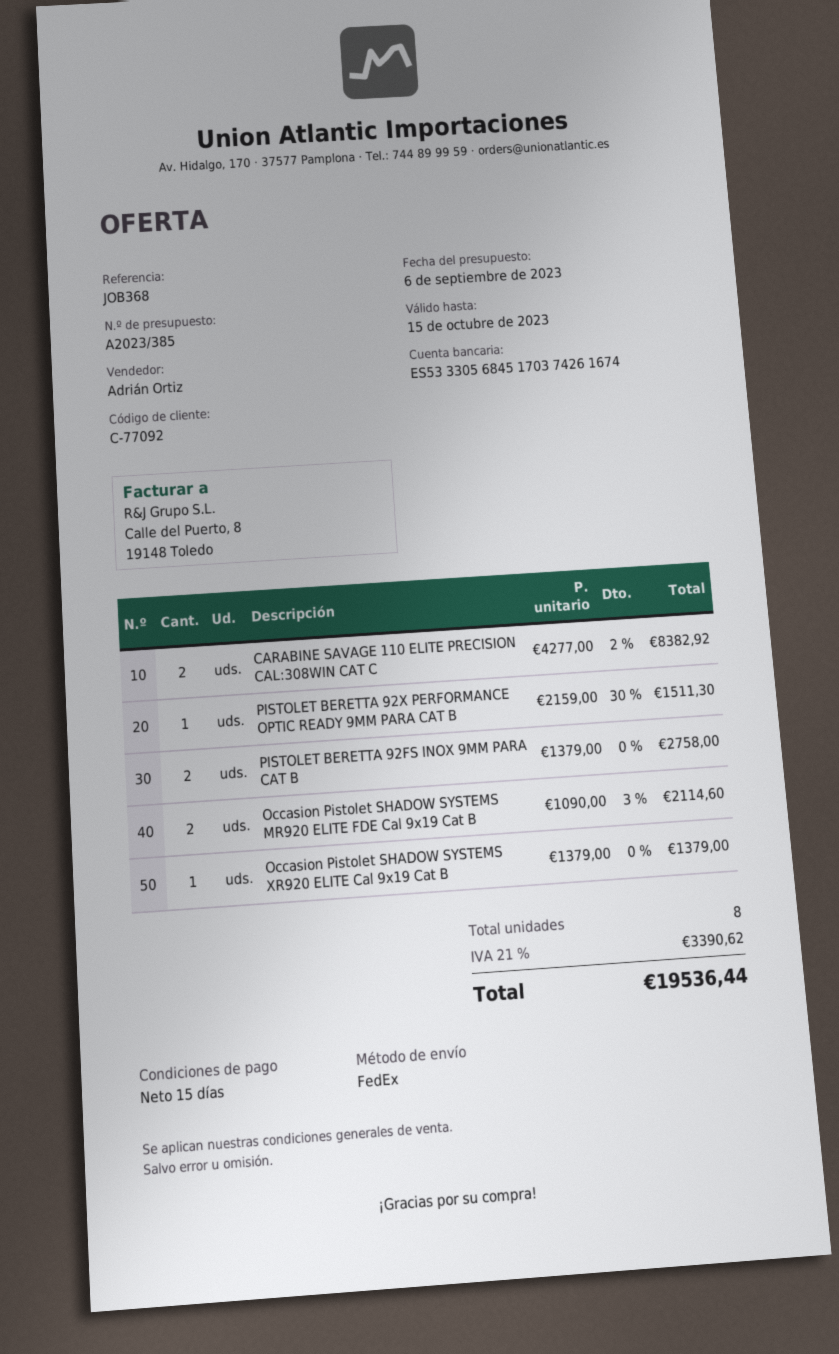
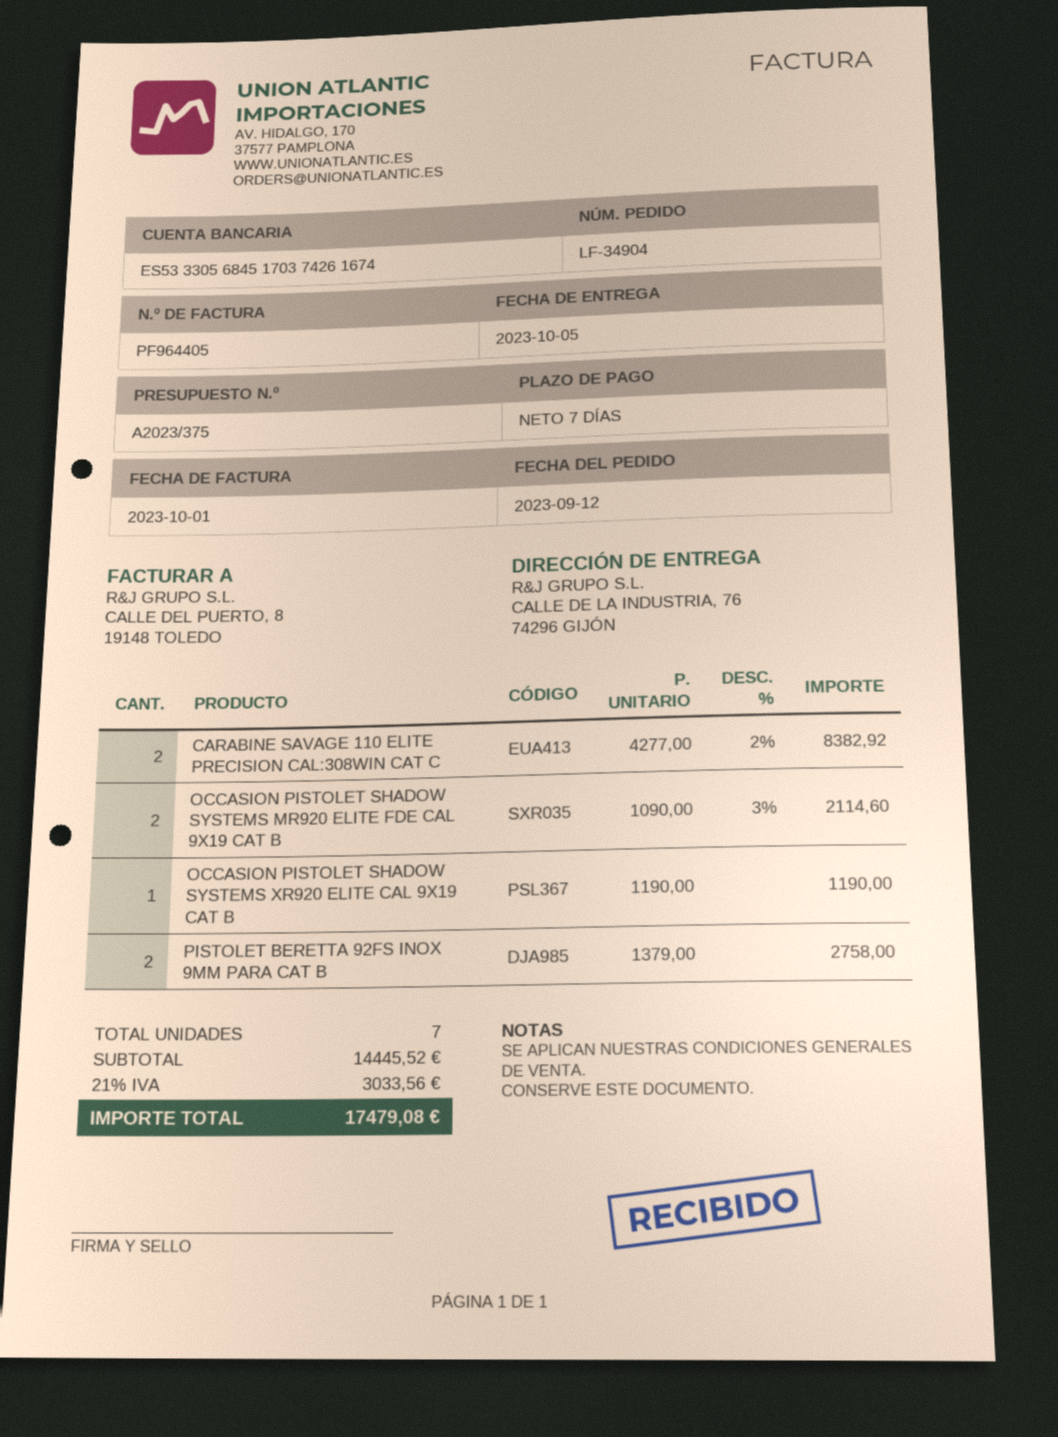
quote number: A2023/385 -> A2023/375
payment terms: 15 days -> 7 days
PISTOLET BERETTA 92X PERFORMANCE OPTIC READY 9MM PARA CAT B: 1 x 2159.00 - 30% = 1511.30 -> none
Occasion Pistolet SHADOW SYSTEMS XR920 ELITE Cal 9x19 Cat B: 1 x 1379.00 = 1379.00 -> 1 x 1190.00 = 1190.00
total quantity: 8 -> 7
tax: 21% = 3390.62 -> 21% = 3033.56
total: 19536.44 -> 17479.08

